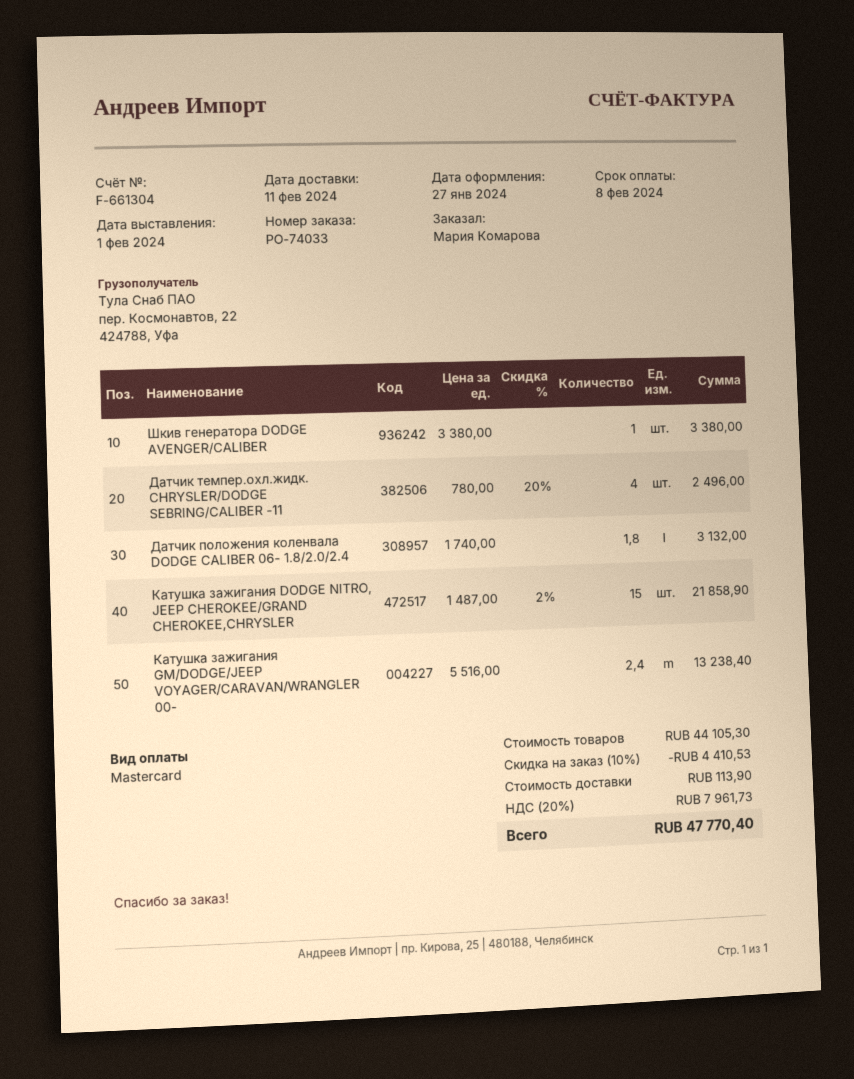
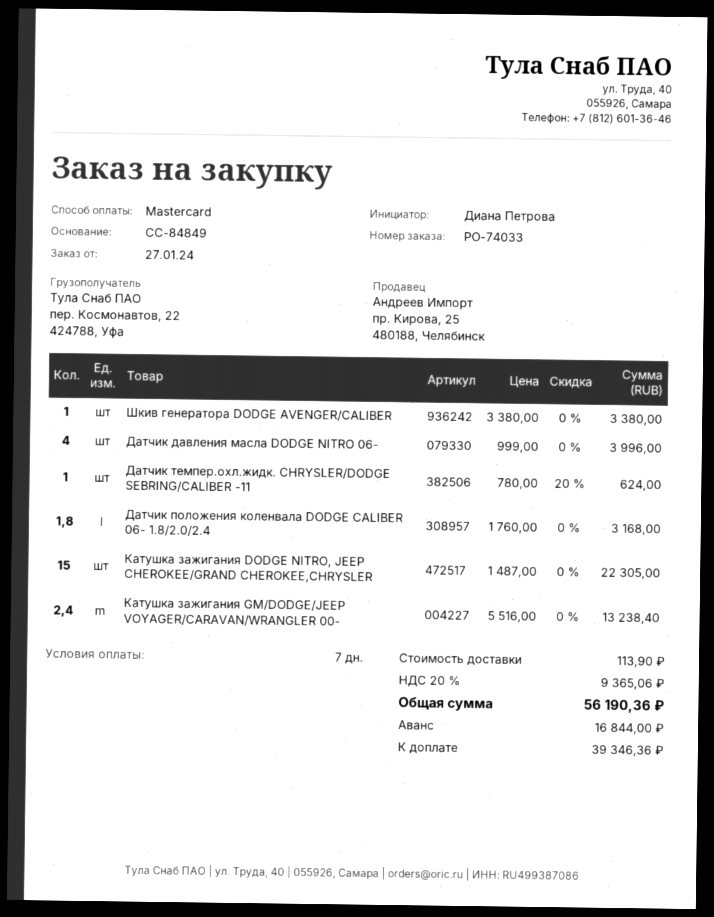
ordered by: Мария Комарова -> Диана Петрова
Датчик темпер.охл.жидк. CHRYSLER/DODGE SEBRING/CALIBER -11: 4 x 780.00 - 20% = 2496.00 -> 1 x 780.00 - 20% = 624.00
Датчик положения коленвала DODGE CALIBER 06- 1.8/2.0/2.4: 1.8 x 1740.00 = 3132.00 -> 1.8 x 1760.00 = 3168.00
Катушка зажигания DODGE NITRO, JEEP CHEROKEE/GRAND CHEROKEE,CHRYSLER: 15 x 1487.00 - 2% = 21858.90 -> 15 x 1487.00 = 22305.00
Датчик давления масла DODGE NITRO 06-: none -> 4 x 999.00 = 3996.00
discount: 10% = 4410.53 -> none
tax: 20% = 7961.73 -> 20% = 9365.06
total: 47770.40 -> 56190.36

